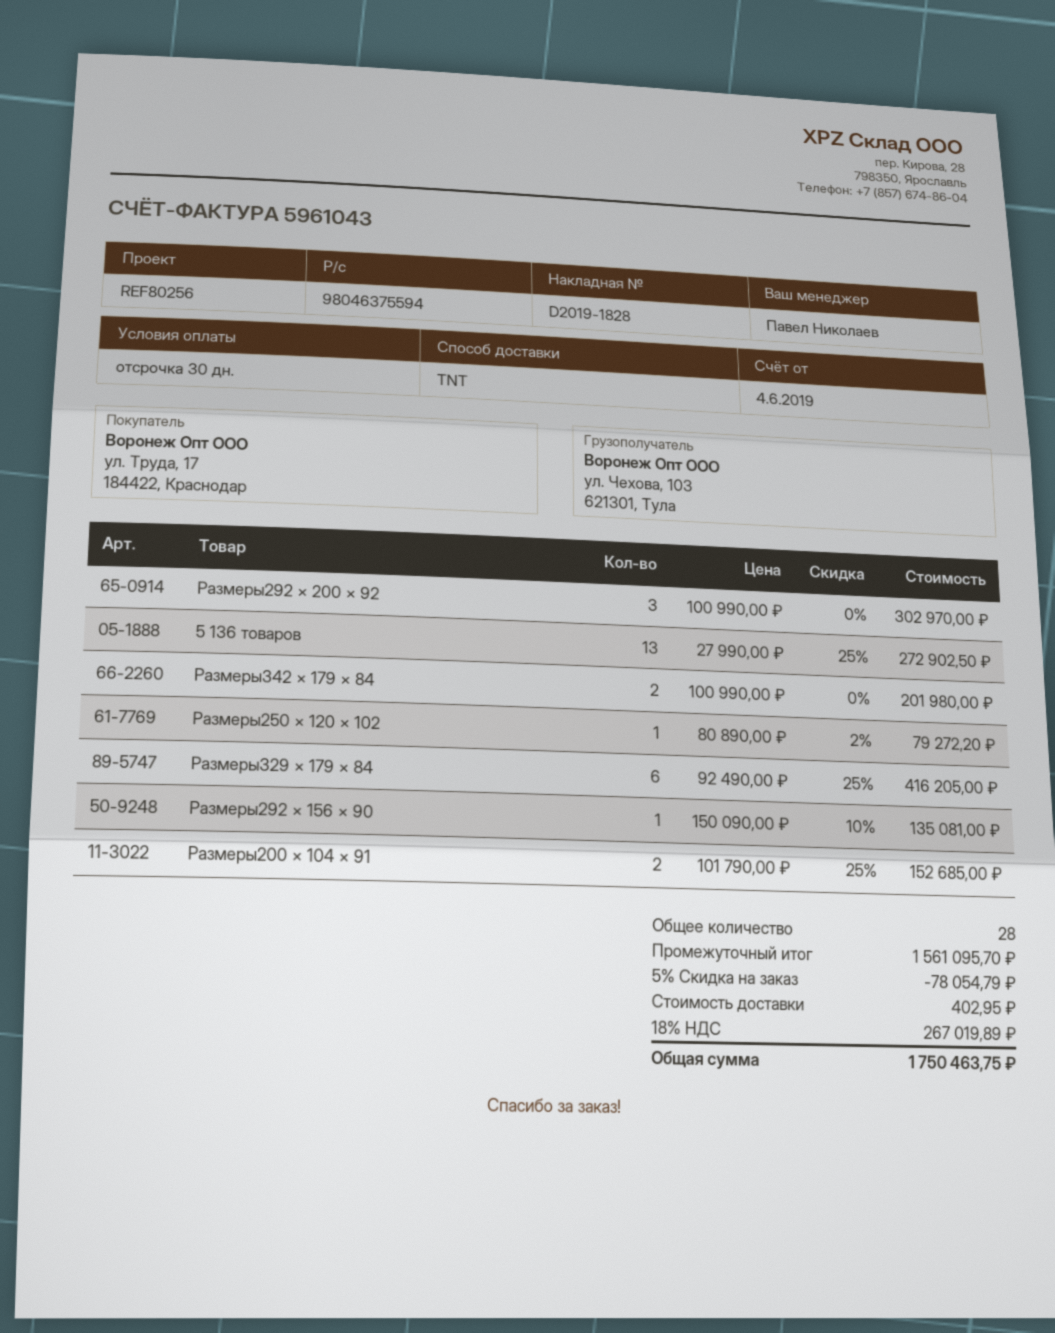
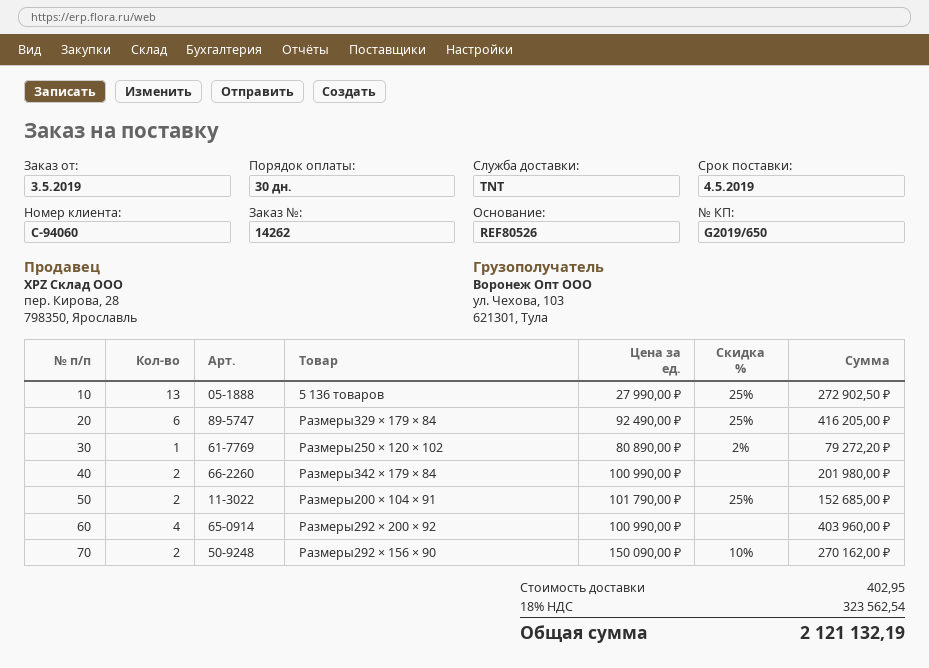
reference: REF80256 -> REF80526
Размеры292 × 200 × 92: 3 x 100990.00 = 302970.00 -> 4 x 100990.00 = 403960.00
Размеры292 × 156 × 90: 1 x 150090.00 - 10% = 135081.00 -> 2 x 150090.00 - 10% = 270162.00
discount: 5% = 78054.79 -> none
tax: 18% = 267019.89 -> 18% = 323562.54
total: 1750463.75 -> 2121132.19

